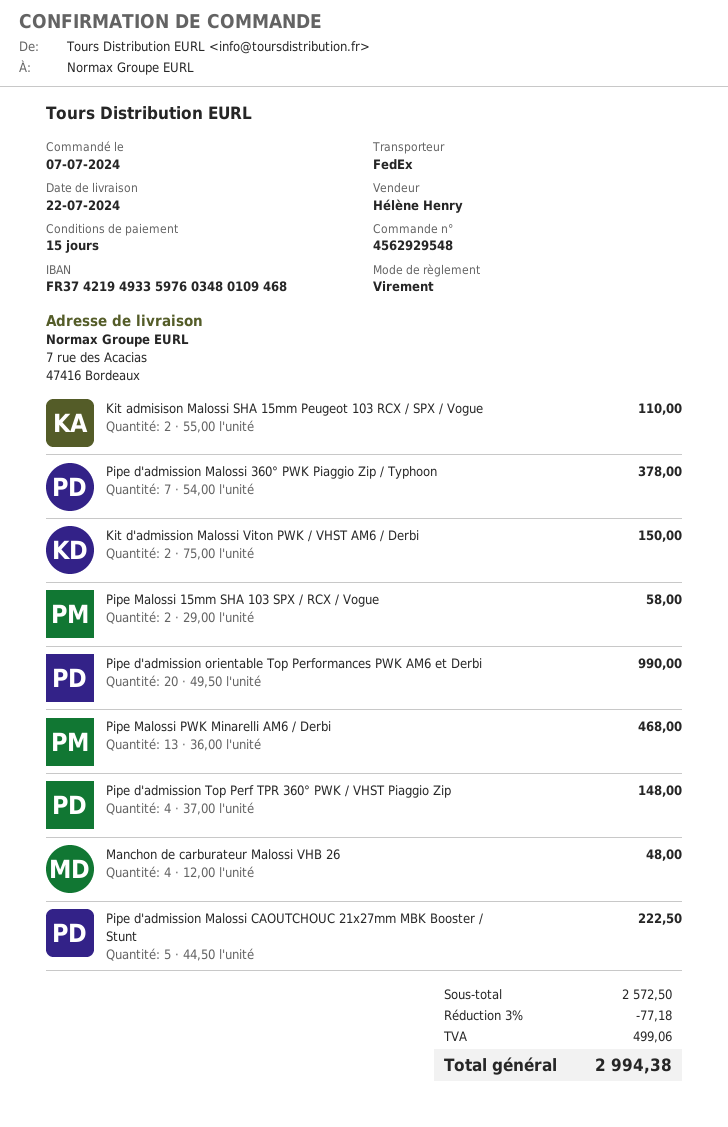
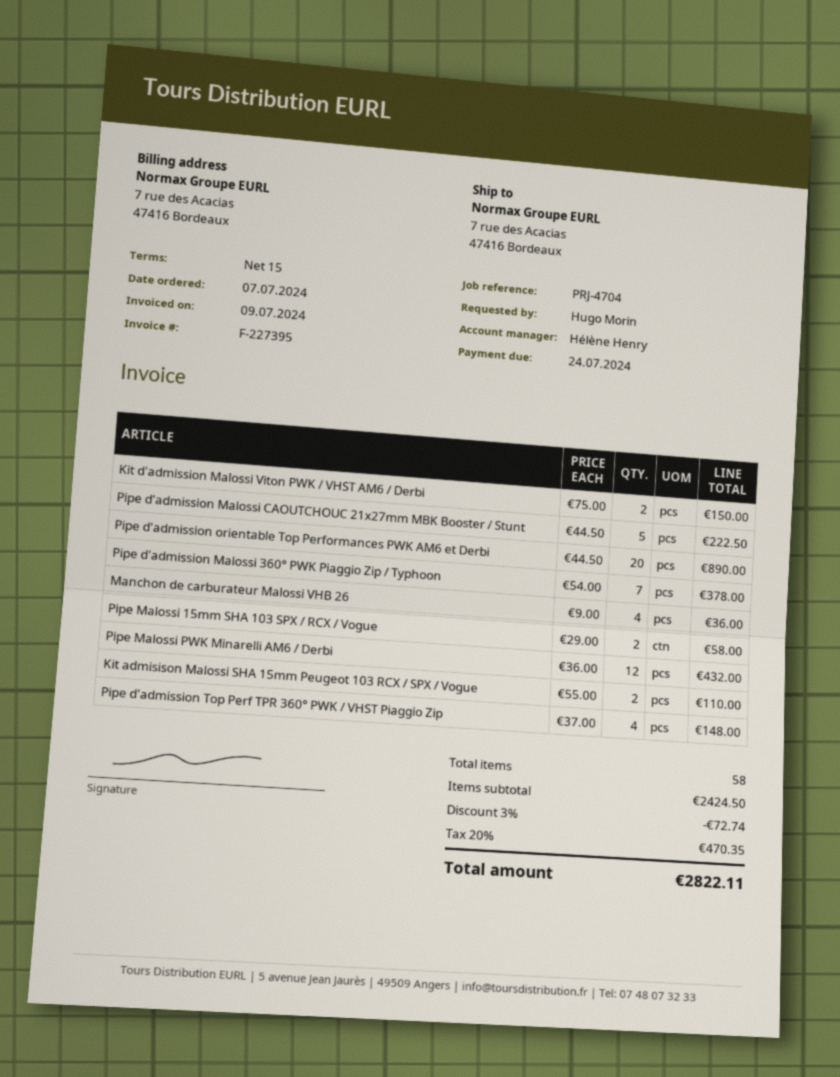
Pipe d'admission orientable Top Performances PWK AM6 et Derbi: 20 x 49.50 = 990.00 -> 20 x 44.50 = 890.00
Pipe Malossi PWK Minarelli AM6 / Derbi: 13 x 36.00 = 468.00 -> 12 x 36.00 = 432.00
Manchon de carburateur Malossi VHB 26: 4 x 12.00 = 48.00 -> 4 x 9.00 = 36.00
subtotal: 2572.50 -> 2424.50
discount: 3% = 77.18 -> 3% = 72.74
tax: 499.06 -> 470.35
total: 2994.38 -> 2822.11

